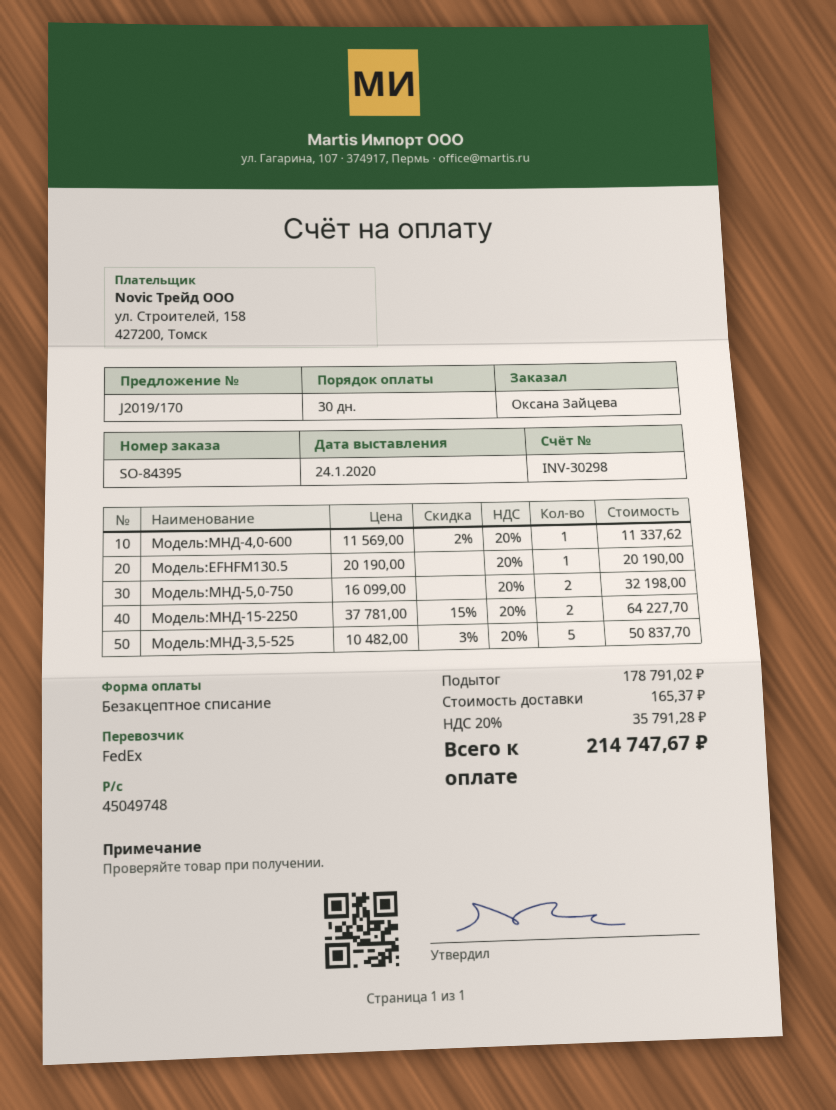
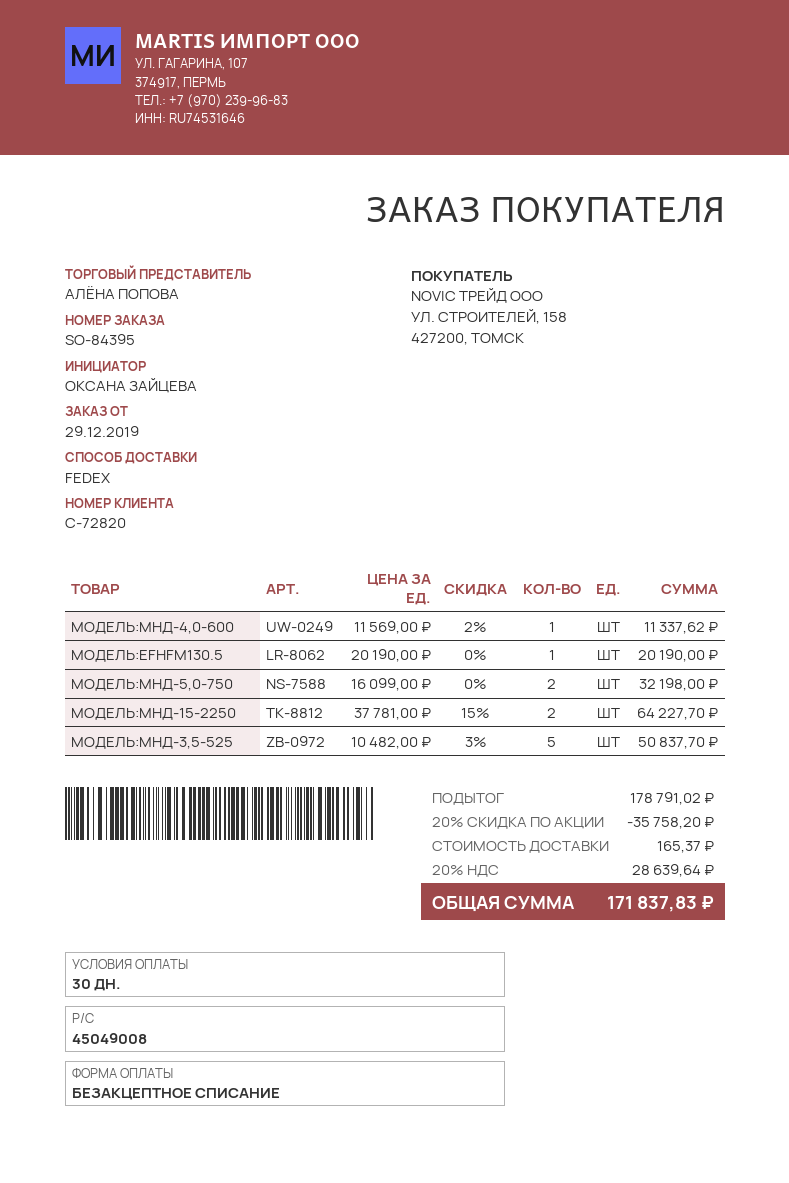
bank account: 45049748 -> 45049008
discount: none -> 20% = 35758.20
tax: 20% = 35791.28 -> 20% = 28639.64
total: 214747.67 -> 171837.83

